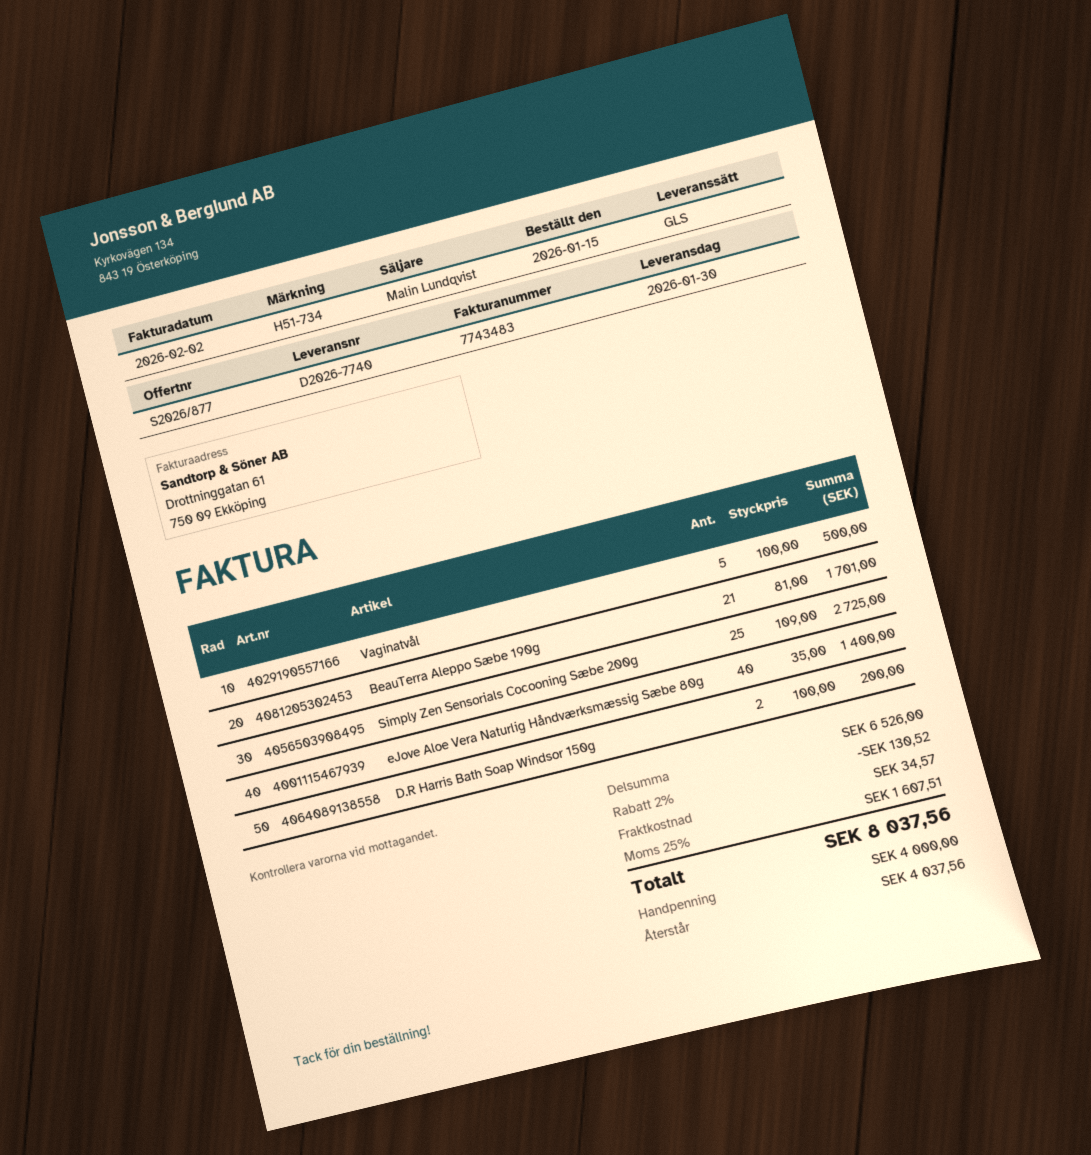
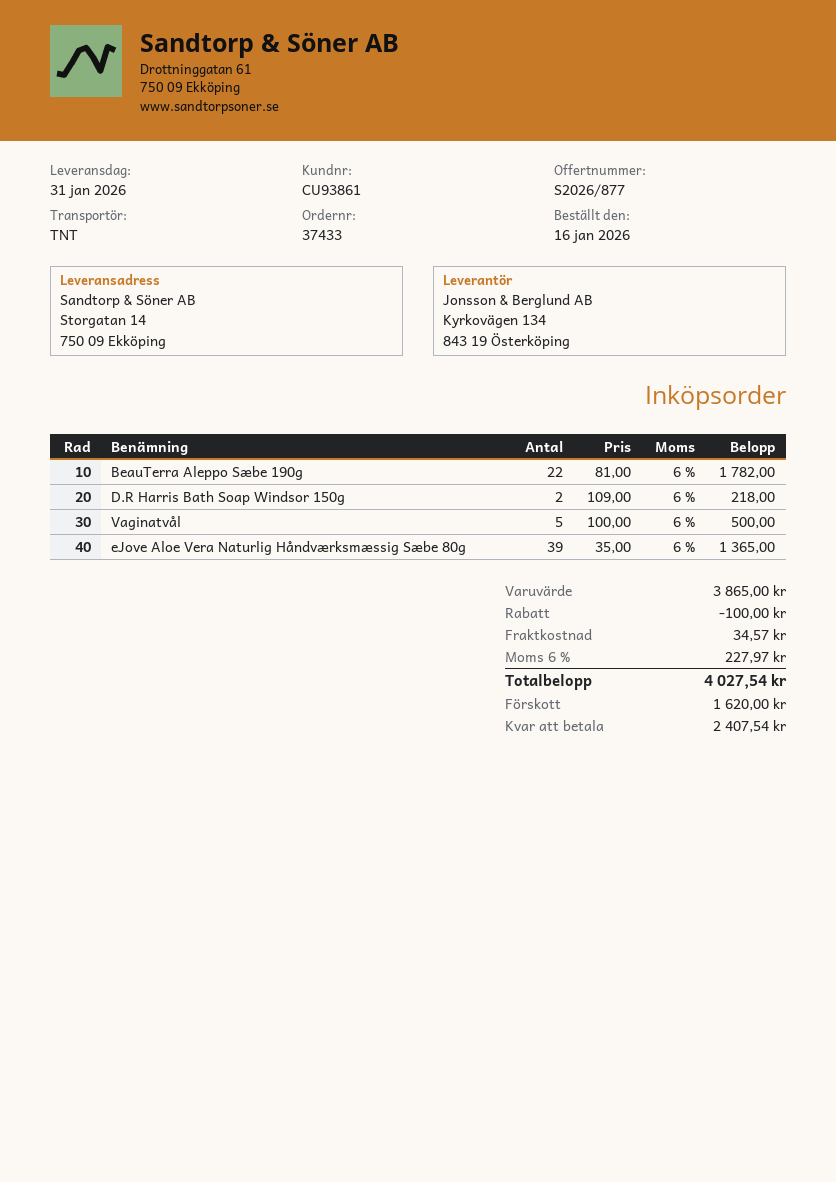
order date: 2026-01-15 -> 2026-01-16
delivery date: 2026-01-30 -> 2026-01-31
shipping method: GLS -> TNT
BeauTerra Aleppo Sæbe 190g: 21 x 81.00 = 1701.00 -> 22 x 81.00 = 1782.00
Simply Zen Sensorials Cocooning Sæbe 200g: 25 x 109.00 = 2725.00 -> none
eJove Aloe Vera Naturlig Håndværksmæssig Sæbe 80g: 40 x 35.00 = 1400.00 -> 39 x 35.00 = 1365.00
D.R Harris Bath Soap Windsor 150g: 2 x 100.00 = 200.00 -> 2 x 109.00 = 218.00
subtotal: 6526.00 -> 3865.00
discount: 130.52 -> 100.00
tax: 25% = 1607.51 -> 6% = 227.97
total: 8037.56 -> 4027.54
deposit: 4000.00 -> 1620.00
balance: 4037.56 -> 2407.54

